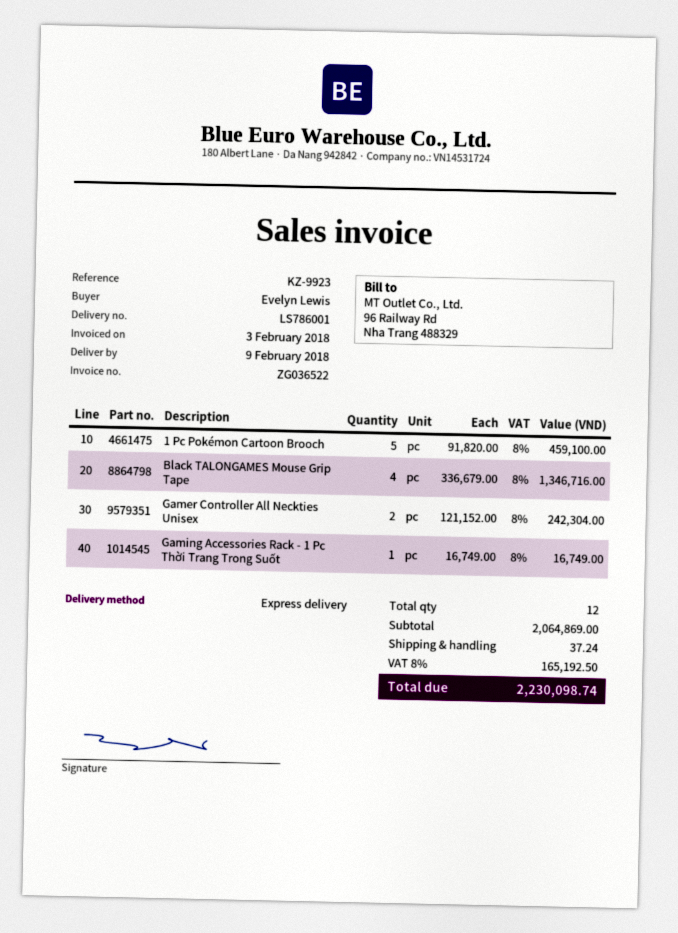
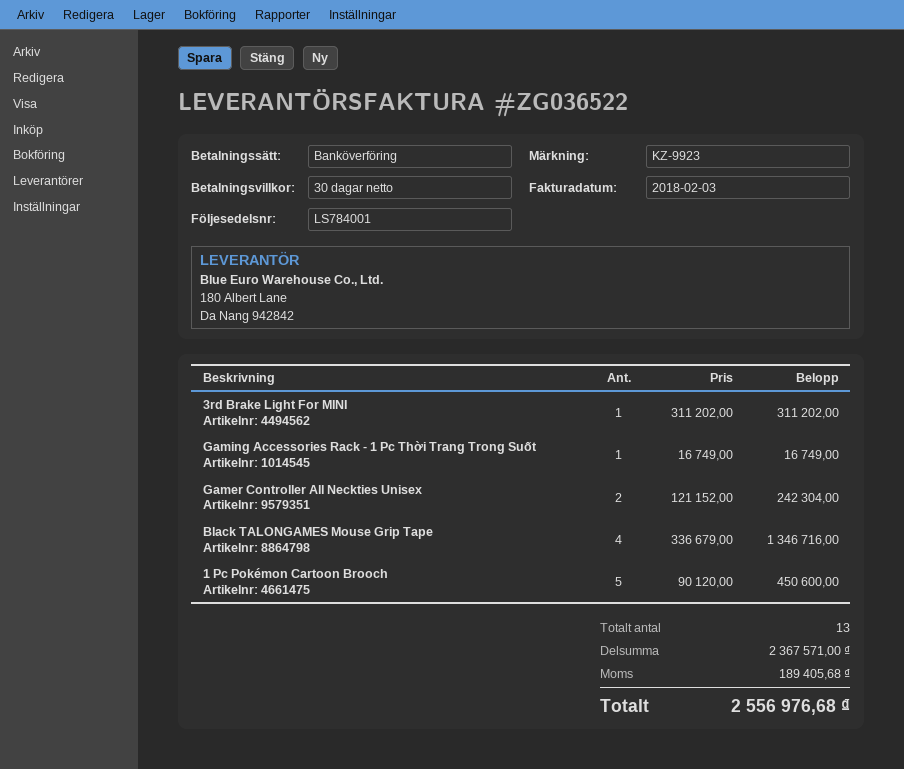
delivery note number: LS786001 -> LS784001
1 Pc Pokémon Cartoon Brooch: 5 x 91820.00 = 459100.00 -> 5 x 90120.00 = 450600.00
3rd Brake Light For MINI: none -> 1 x 311202.00 = 311202.00
total quantity: 12 -> 13
subtotal: 2064869.00 -> 2367571.00
shipping: 37.24 -> none
tax: 165192.50 -> 189405.68
total: 2230098.74 -> 2556976.68

